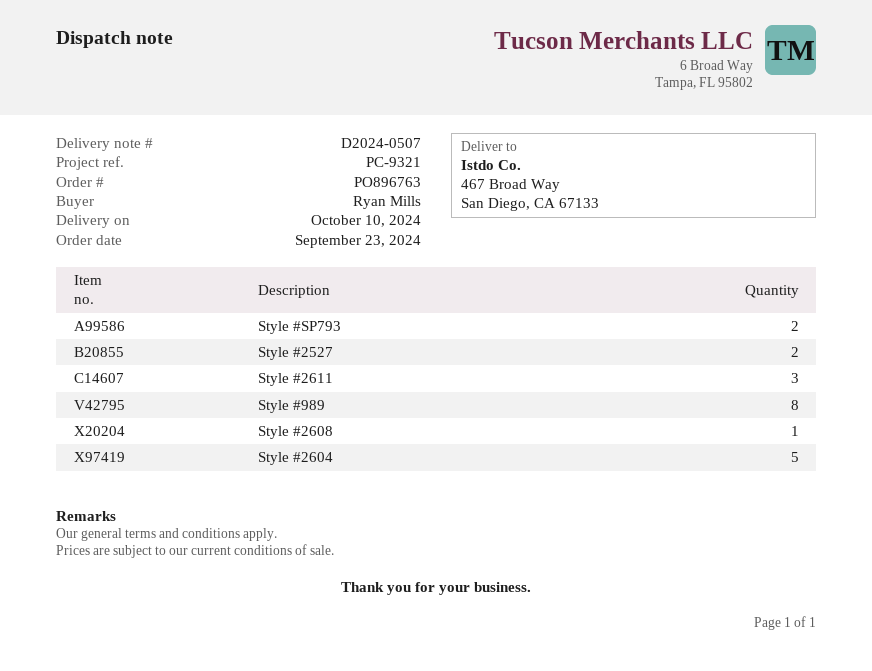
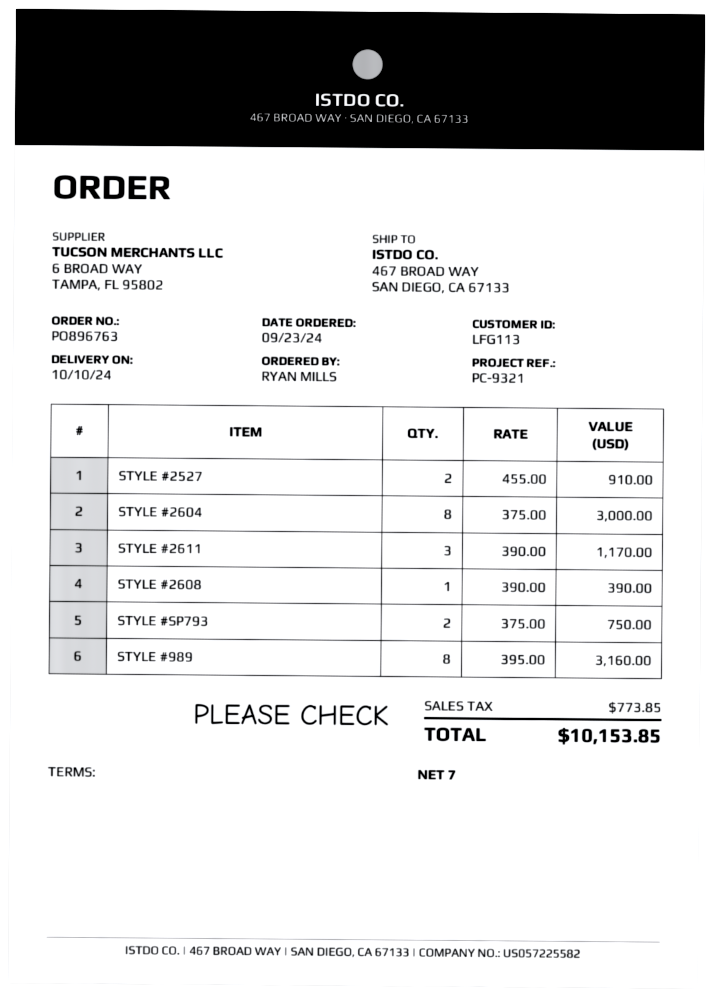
Style #2604: 5 -> 8

